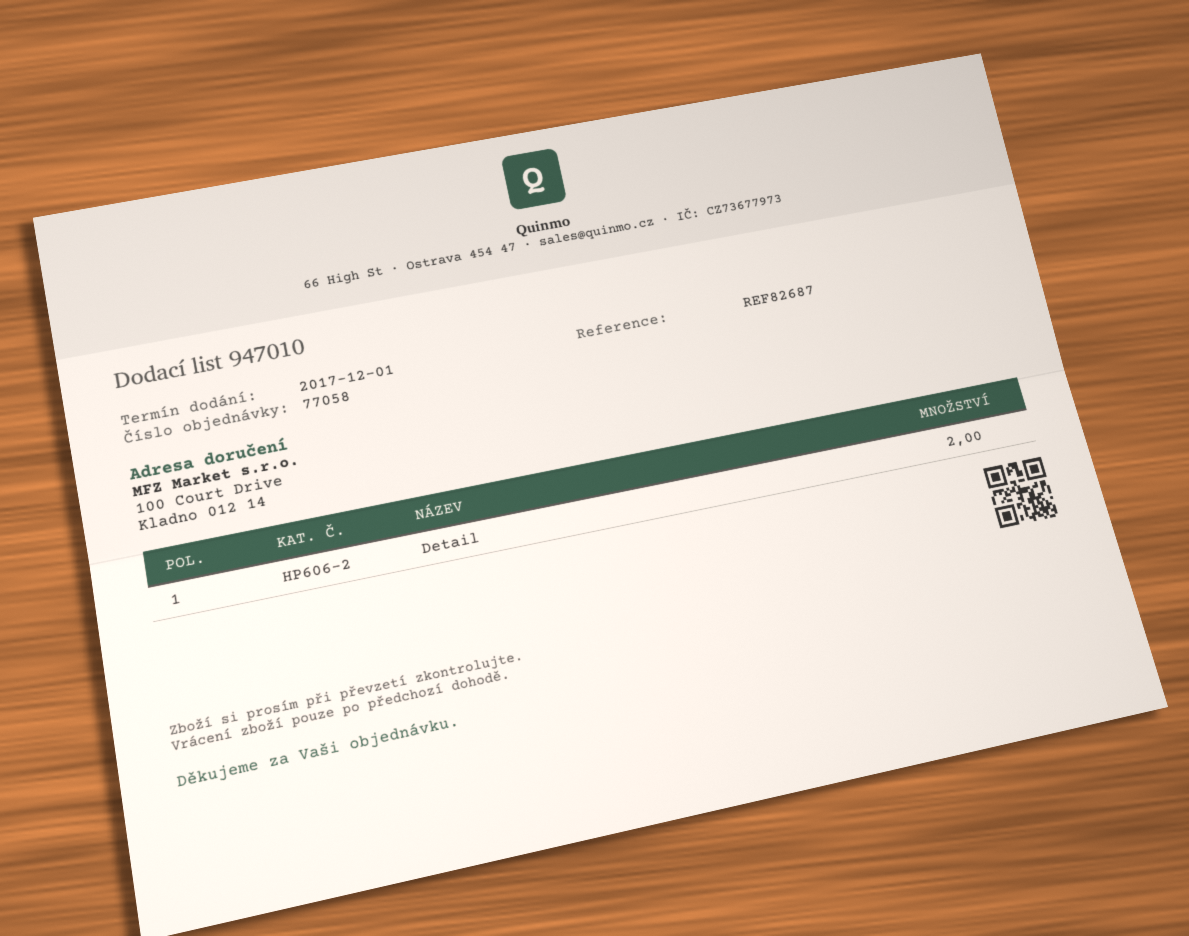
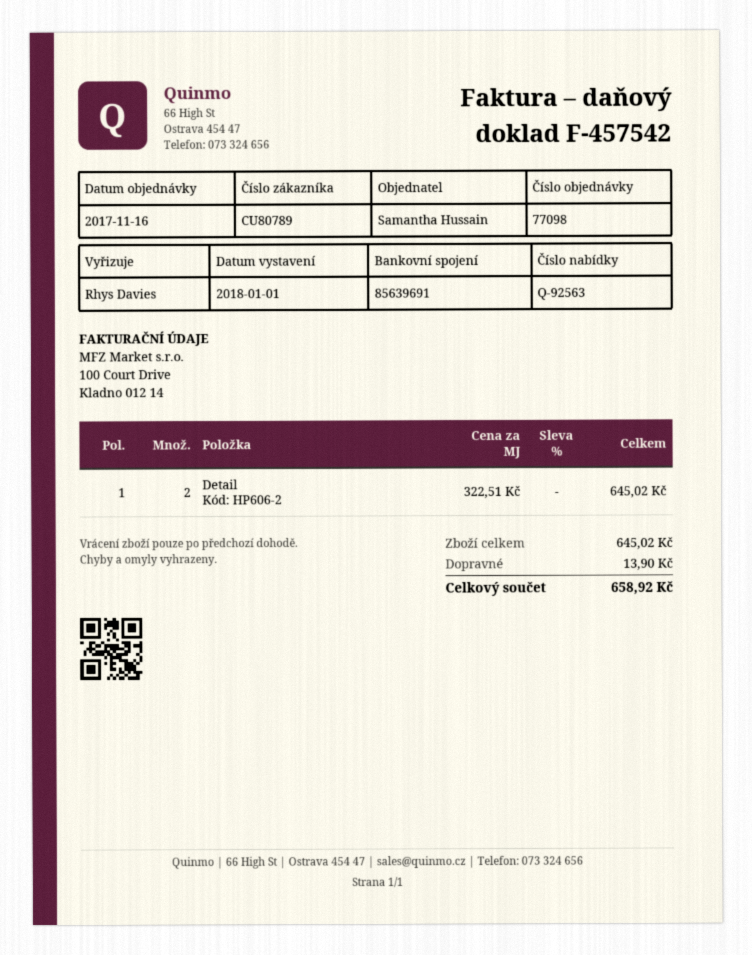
order number: 77058 -> 77098

